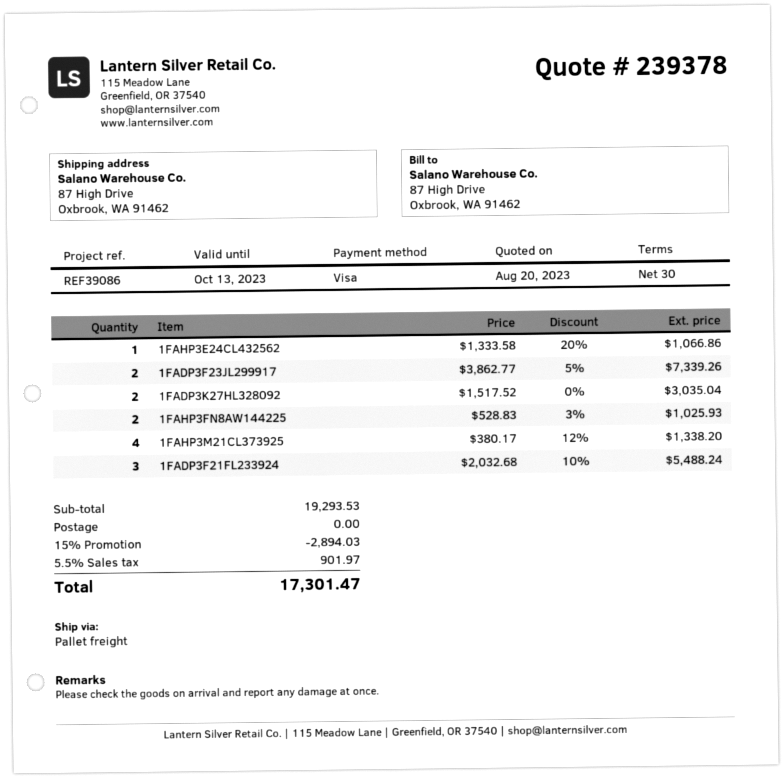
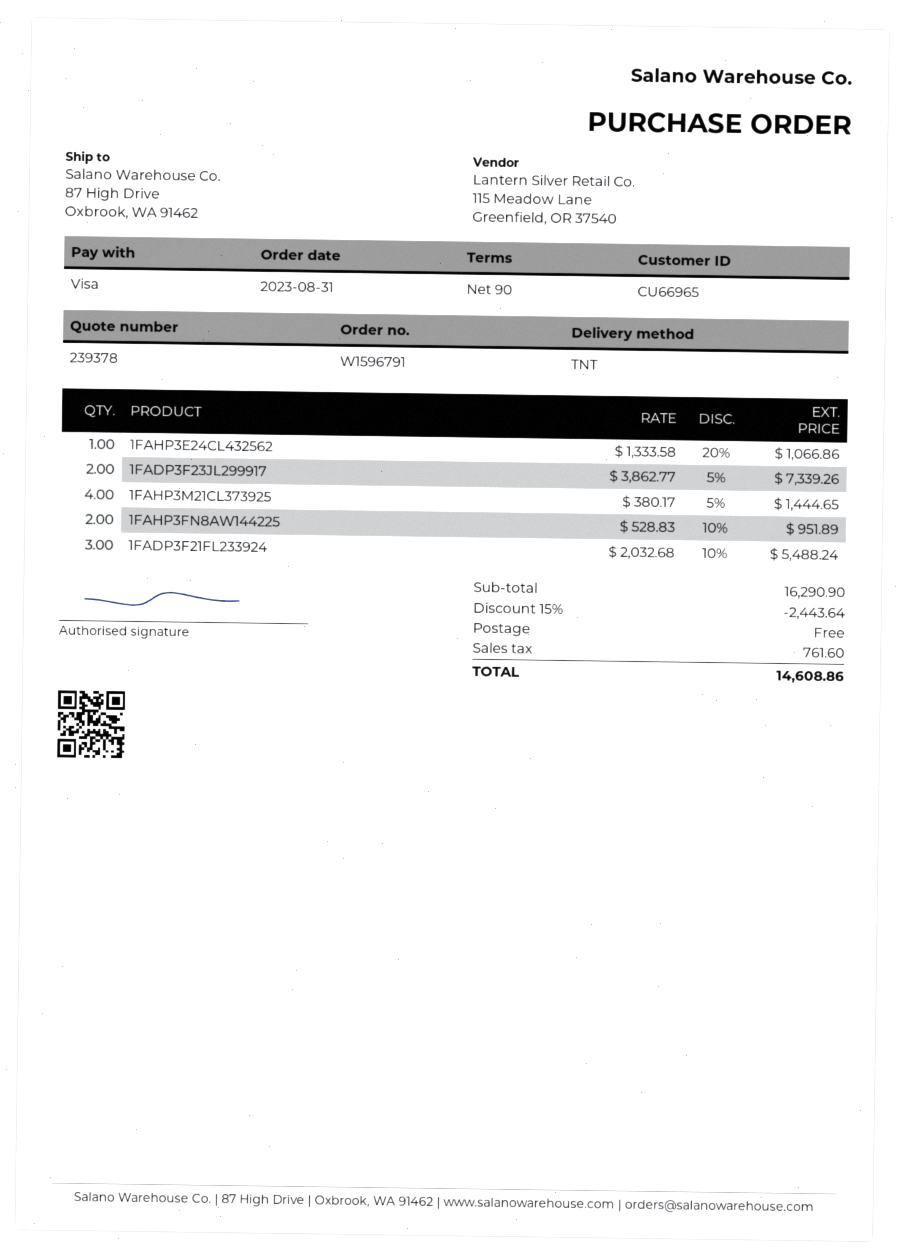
payment terms: 30 days -> 90 days
shipping method: pallet freight -> TNT
1FADP3K27HL328092: 2 x 1517.52 = 3035.04 -> none
1FAHP3FN8AW144225: 2 x 528.83 - 3% = 1025.93 -> 2 x 528.83 - 10% = 951.89
1FAHP3M21CL373925: 4 x 380.17 - 12% = 1338.20 -> 4 x 380.17 - 5% = 1444.65
subtotal: 19293.53 -> 16290.90
discount: 15% = 2894.03 -> 15% = 2443.64
tax: 901.97 -> 761.60
total: 17301.47 -> 14608.86

